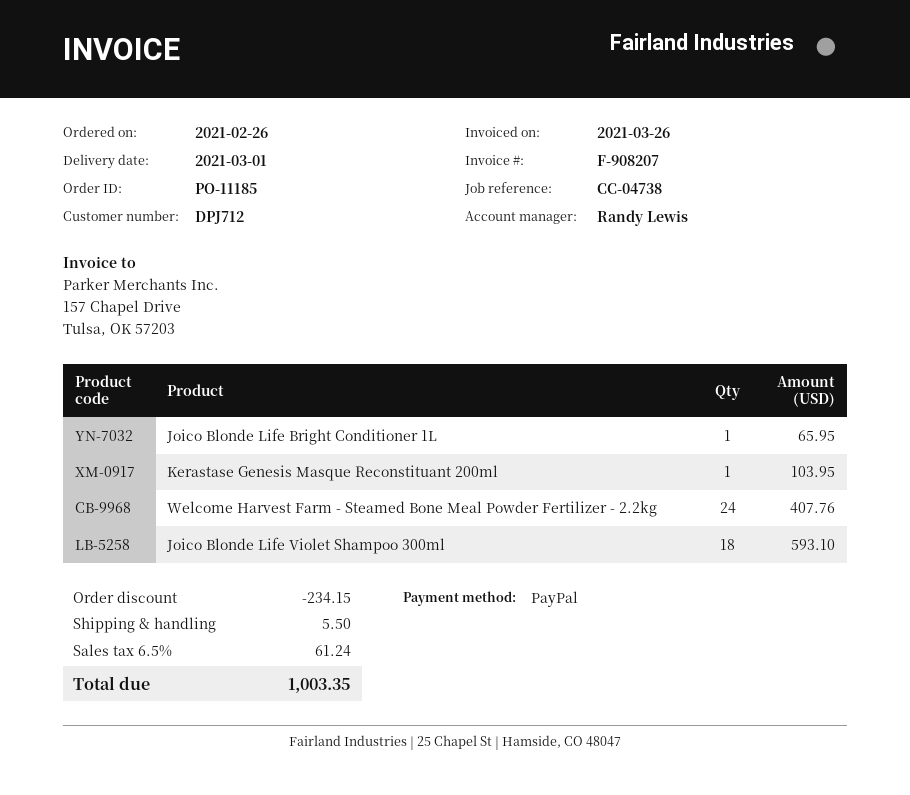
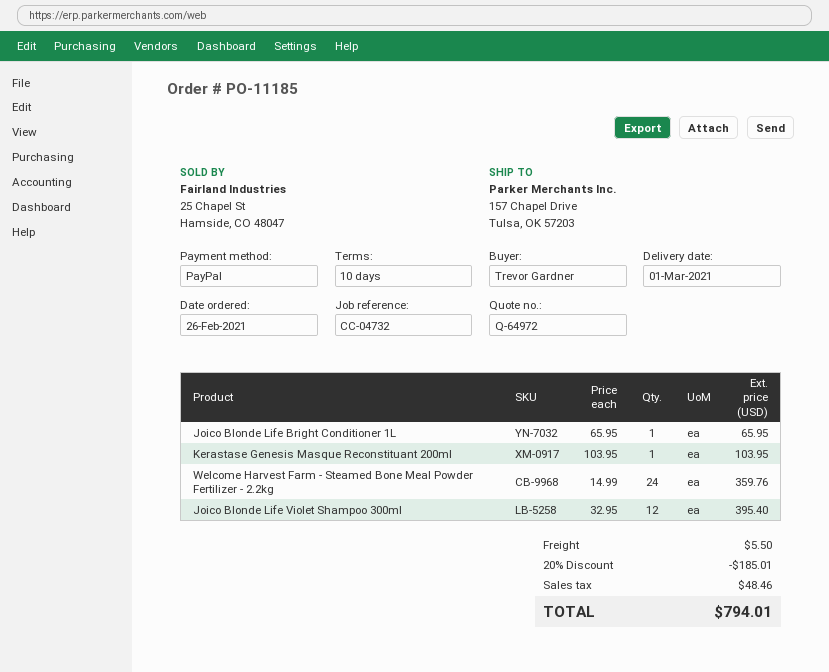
reference: CC-04738 -> CC-04732
Welcome Harvest Farm - Steamed Bone Meal Powder Fertilizer - 2.2kg: 24 for 407.76 -> 24 for 359.76
Joico Blonde Life Violet Shampoo 300ml: 18 for 593.10 -> 12 for 395.40
discount: 234.15 -> 185.01
tax: 61.24 -> 48.46
total: 1003.35 -> 794.01

